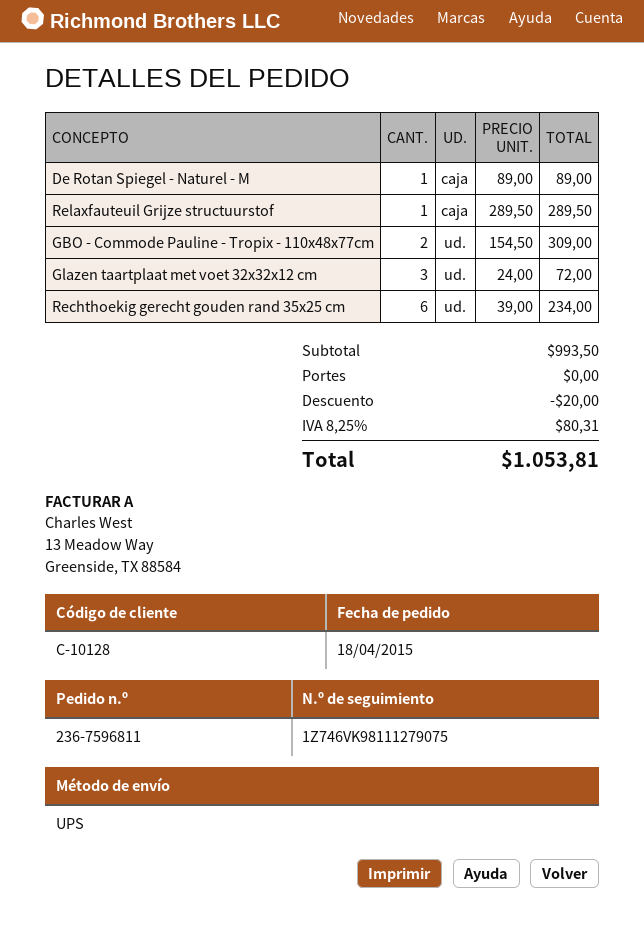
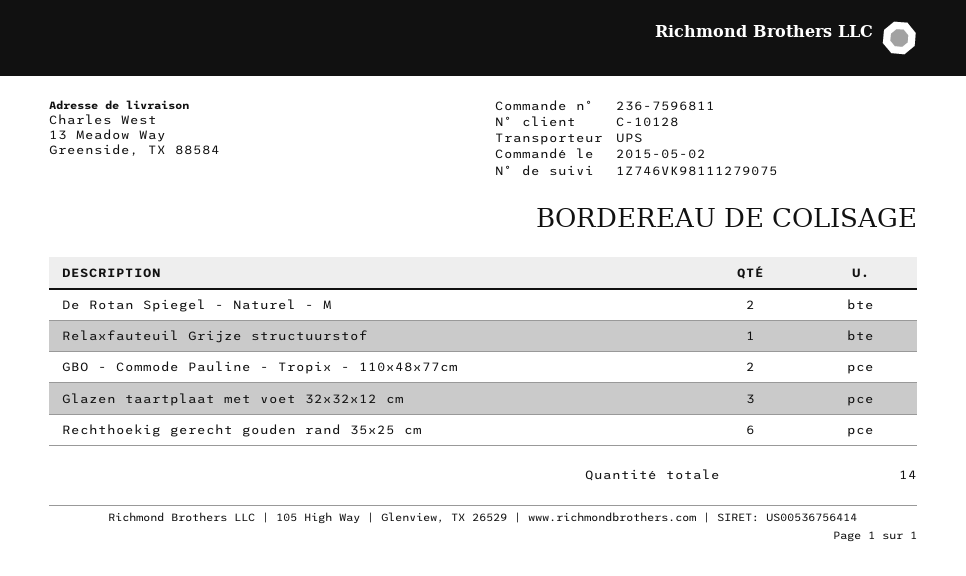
order date: 2015-04-18 -> 2015-05-02
De Rotan Spiegel - Naturel - M: 1 -> 2

